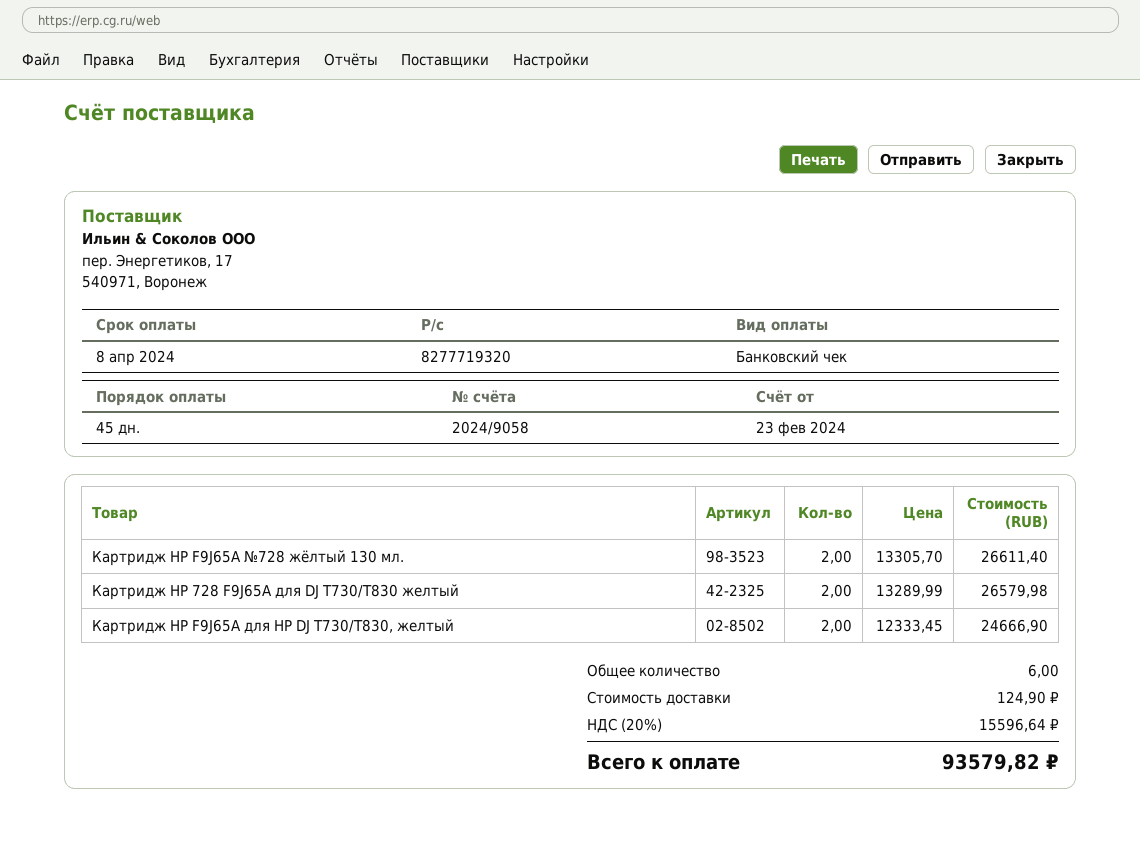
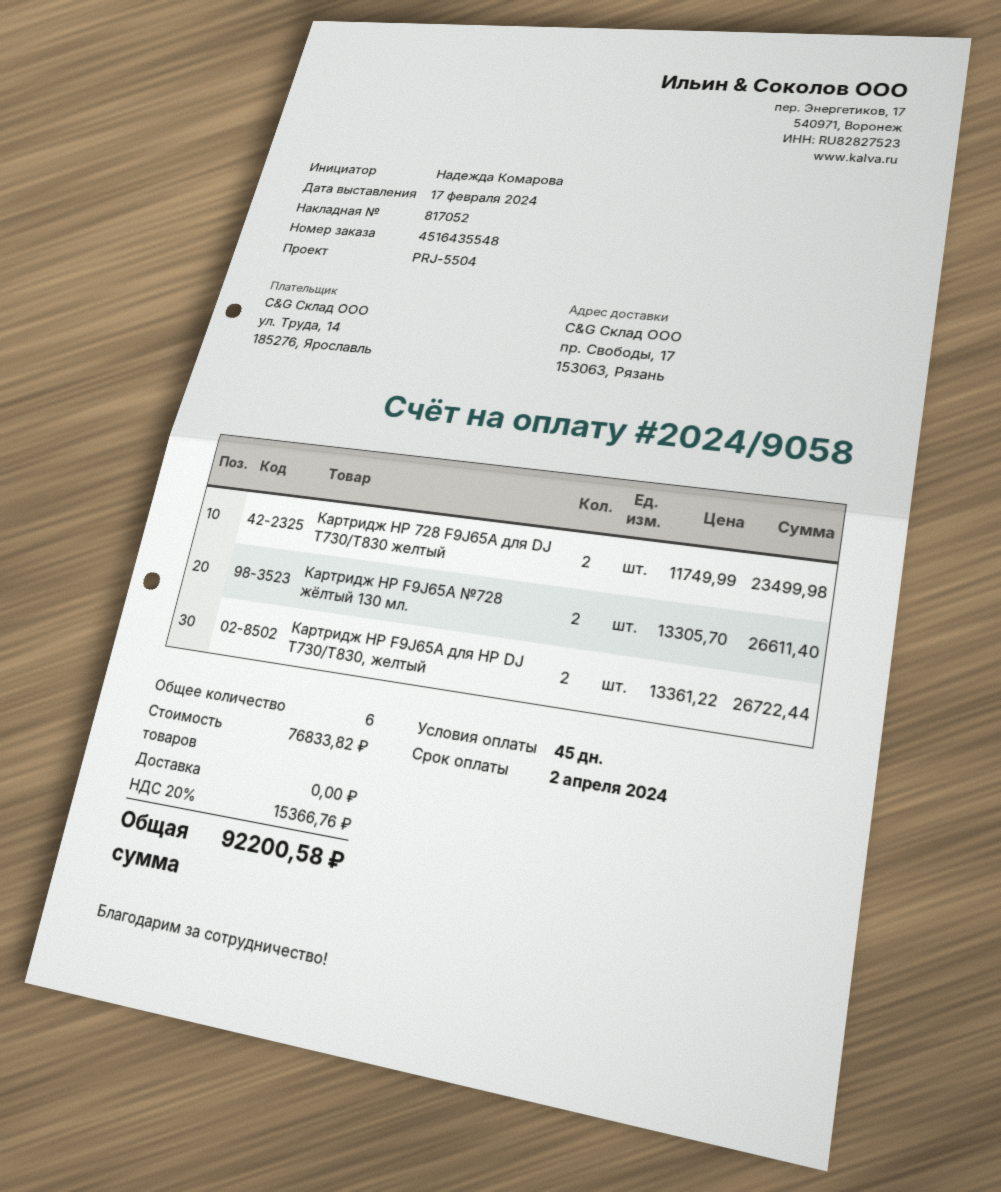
invoice date: 2024-02-23 -> 2024-02-17
due date: 2024-04-08 -> 2024-04-02
Картридж HP 728 F9J65A для DJ Т730/Т830 желтый: 2 x 13289.99 = 26579.98 -> 2 x 11749.99 = 23499.98
Картридж HP F9J65A для HP DJ T730/T830, желтый: 2 x 12333.45 = 24666.90 -> 2 x 13361.22 = 26722.44
shipping: 124.90 -> 0.00
tax: 20% = 15596.64 -> 20% = 15366.76
total: 93579.82 -> 92200.58

